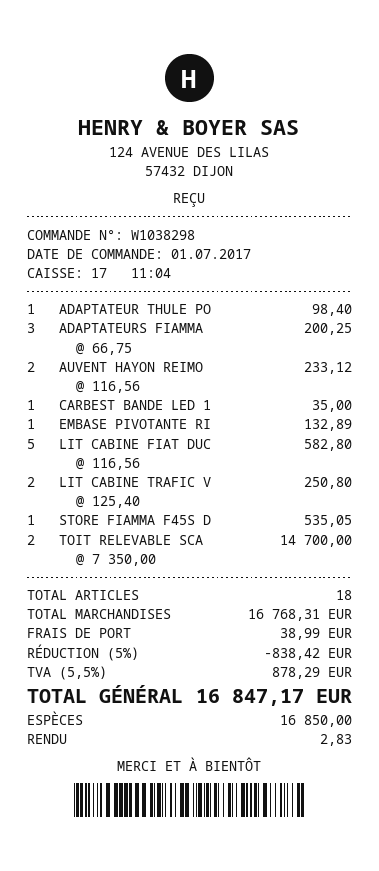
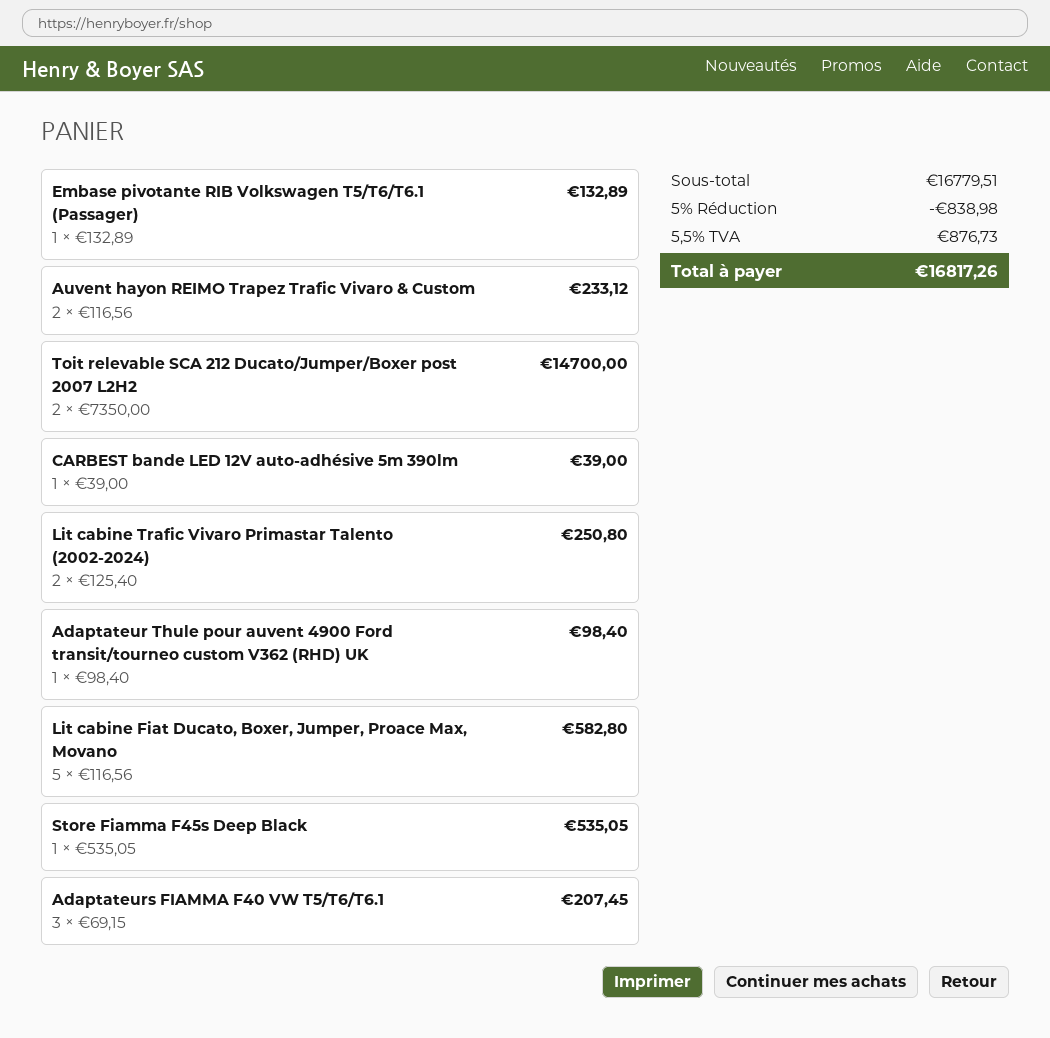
ADAPTATEURS FIAMMA: 3 x 66.75 = 200.25 -> 3 x 69.15 = 207.45
CARBEST BANDE LED 1: 1 x 35.00 = 35.00 -> 1 x 39.00 = 39.00
subtotal: 16768.31 -> 16779.51
discount: 5% = 838.42 -> 5% = 838.98
shipping: 38.99 -> none
tax: 5.5% = 878.29 -> 5.5% = 876.73
total: 16847.17 -> 16817.26

